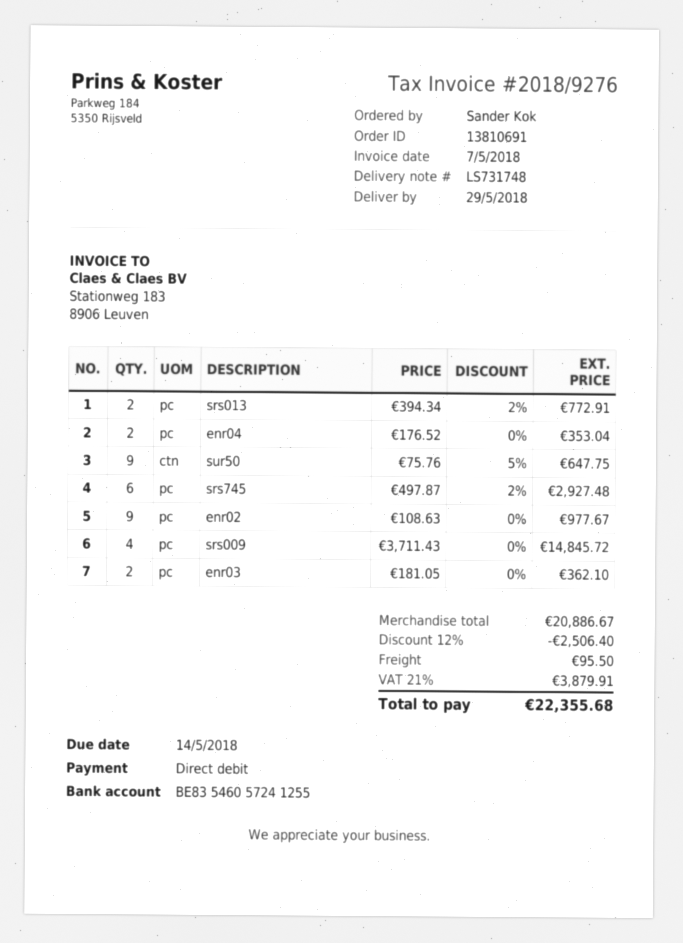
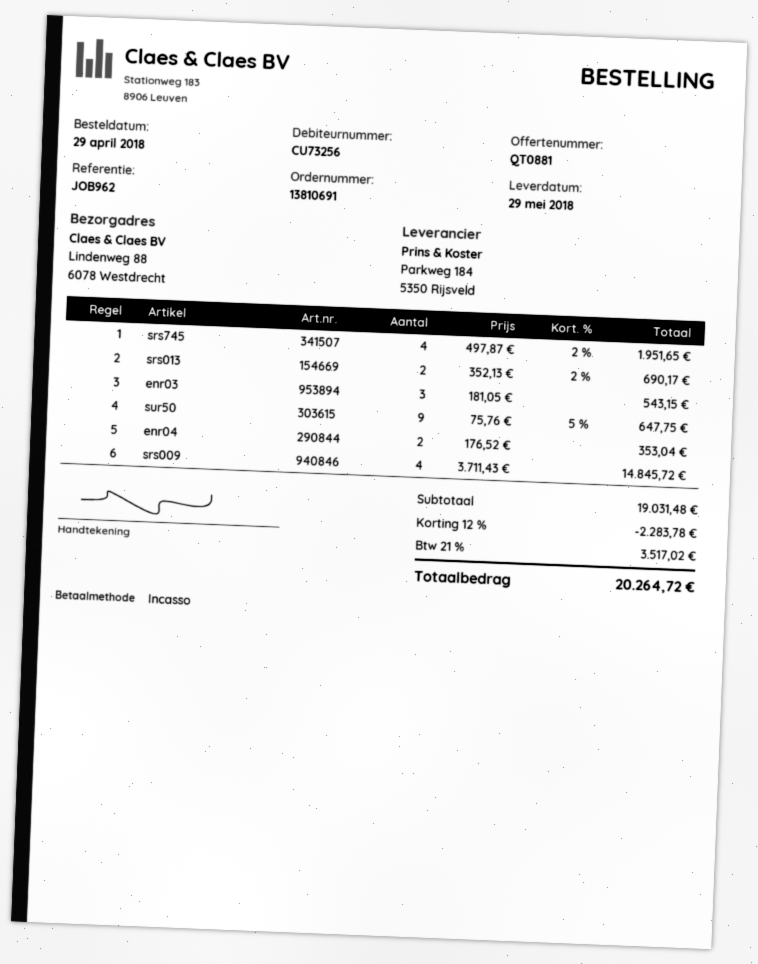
srs013: 2 x 394.34 - 2% = 772.91 -> 2 x 352.13 - 2% = 690.17
srs745: 6 x 497.87 - 2% = 2927.48 -> 4 x 497.87 - 2% = 1951.65
enr02: 9 x 108.63 = 977.67 -> none
enr03: 2 x 181.05 = 362.10 -> 3 x 181.05 = 543.15
subtotal: 20886.67 -> 19031.48
discount: 12% = 2506.40 -> 12% = 2283.78
shipping: 95.50 -> none
tax: 21% = 3879.91 -> 21% = 3517.02
total: 22355.68 -> 20264.72

